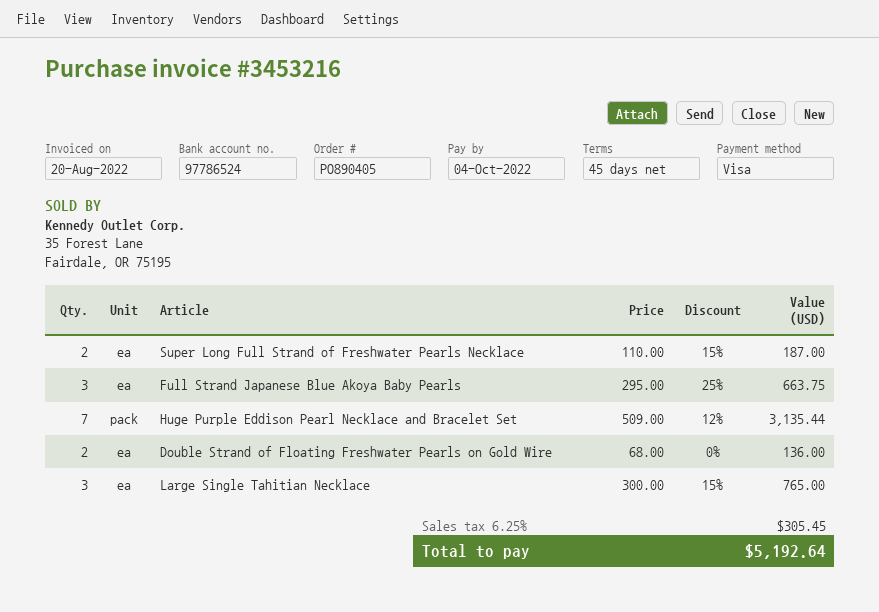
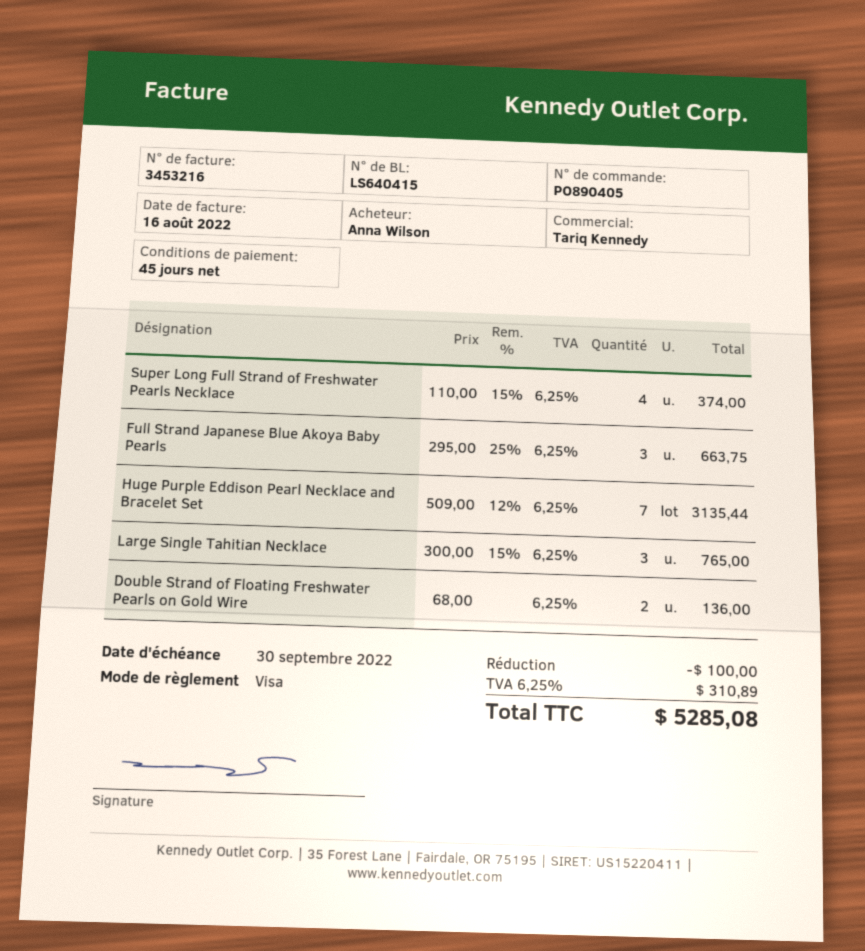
invoice date: 2022-08-20 -> 2022-08-16
due date: 2022-10-04 -> 2022-09-30
Super Long Full Strand of Freshwater Pearls Necklace: 2 x 110.00 - 15% = 187.00 -> 4 x 110.00 - 15% = 374.00
discount: none -> 100.00
tax: 6.25% = 305.45 -> 6.25% = 310.89
total: 5192.64 -> 5285.08

